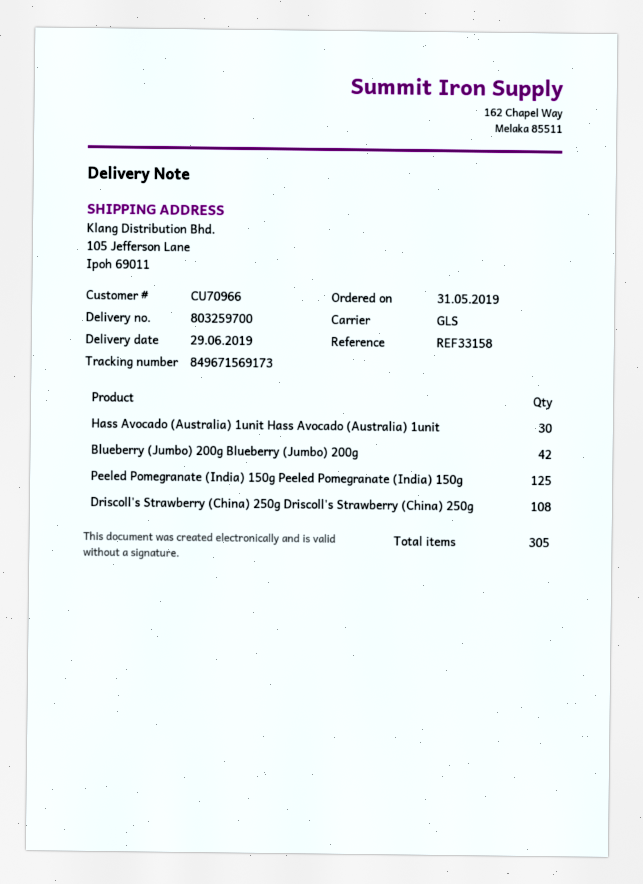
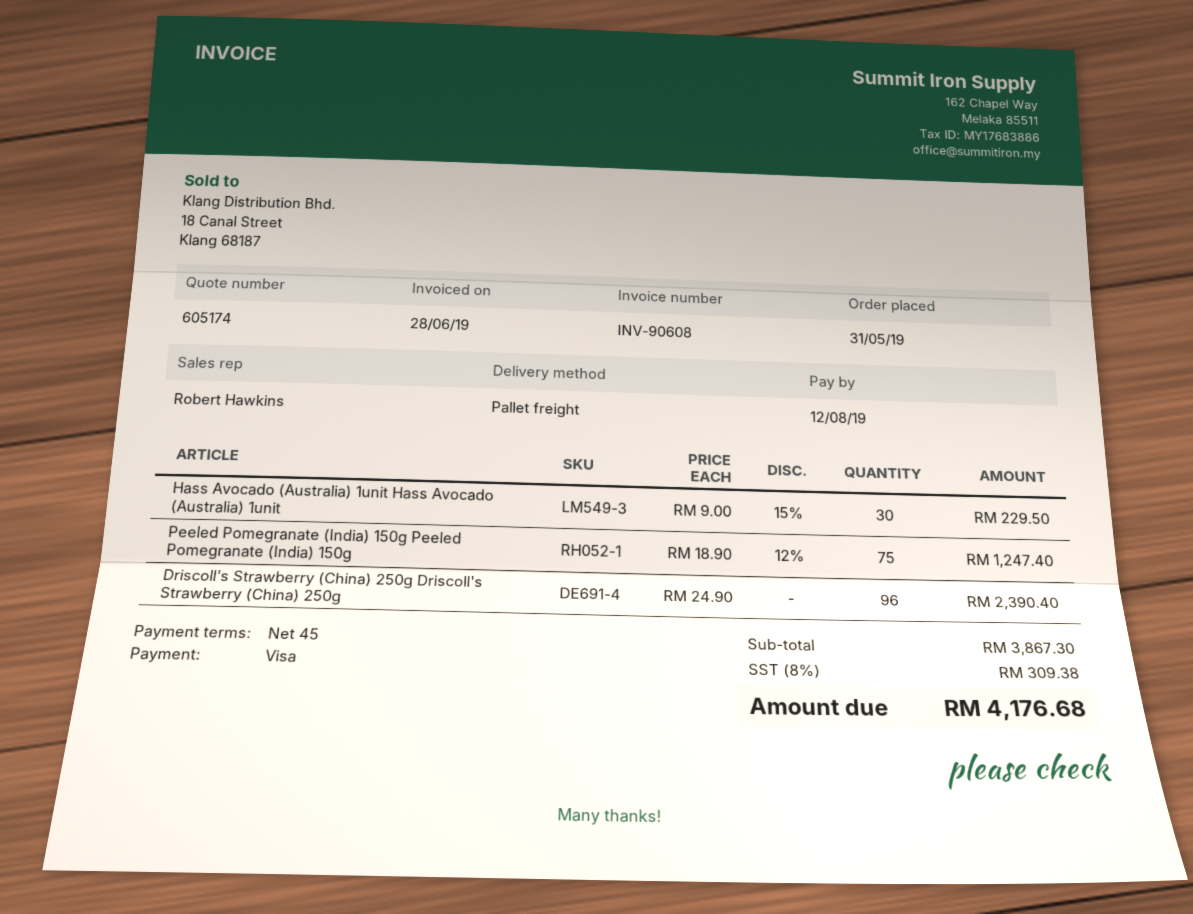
shipping method: GLS -> pallet freight
Blueberry (Jumbo) 200g Blueberry (Jumbo) 200g: 42 -> none
Peeled Pomegranate (India) 150g Peeled Pomegranate (India) 150g: 125 -> 75
Driscoll's Strawberry (China) 250g Driscoll's Strawberry (China) 250g: 108 -> 96

